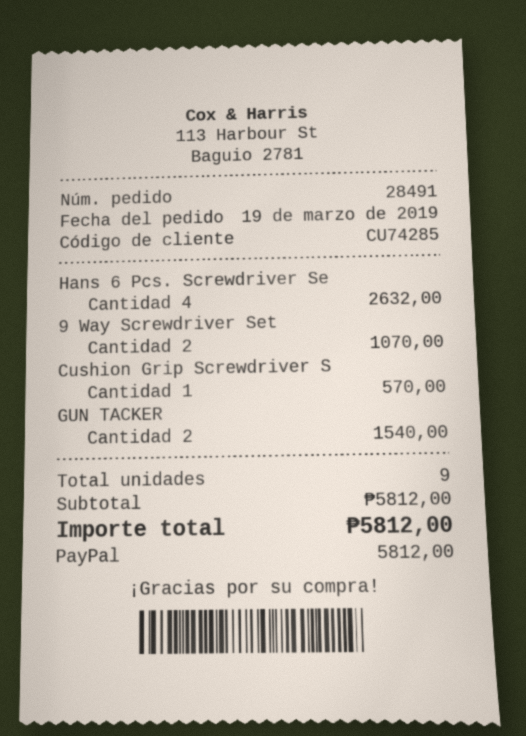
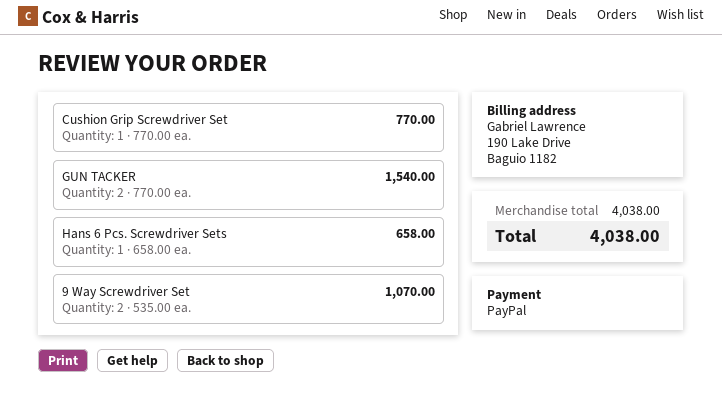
Hans 6 Pcs. Screwdriver Se: 4 for 2632.00 -> 1 for 658.00
Cushion Grip Screwdriver S: 1 for 570.00 -> 1 for 770.00
subtotal: 5812.00 -> 4038.00
total: 5812.00 -> 4038.00

